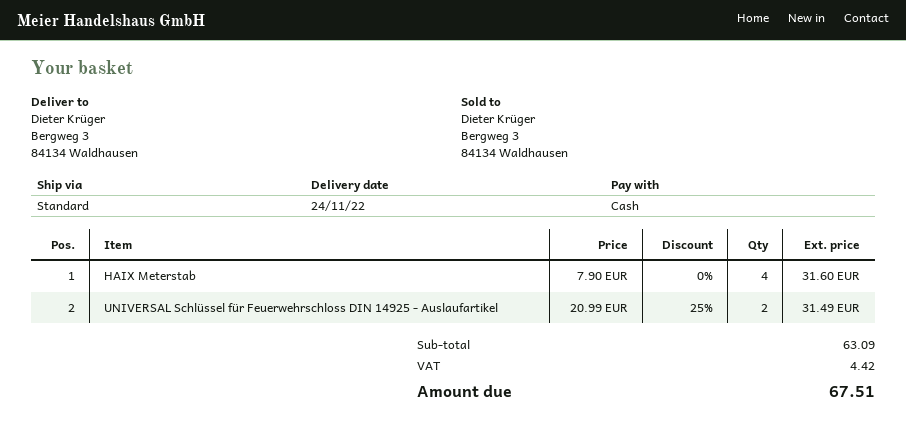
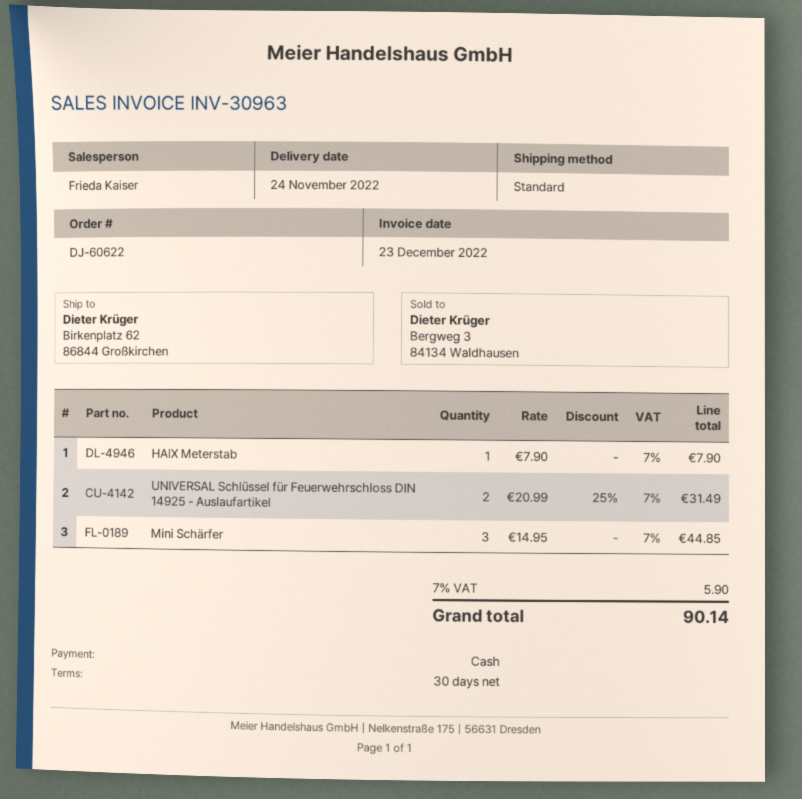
ship to: Bergweg 3, 84134 Waldhausen -> Birkenplatz 62, 86844 Großkirchen
HAIX Meterstab: 4 x 7.90 = 31.60 -> 1 x 7.90 = 7.90
Mini Schärfer: none -> 3 x 14.95 = 44.85
tax: 4.42 -> 5.90
total: 67.51 -> 90.14

